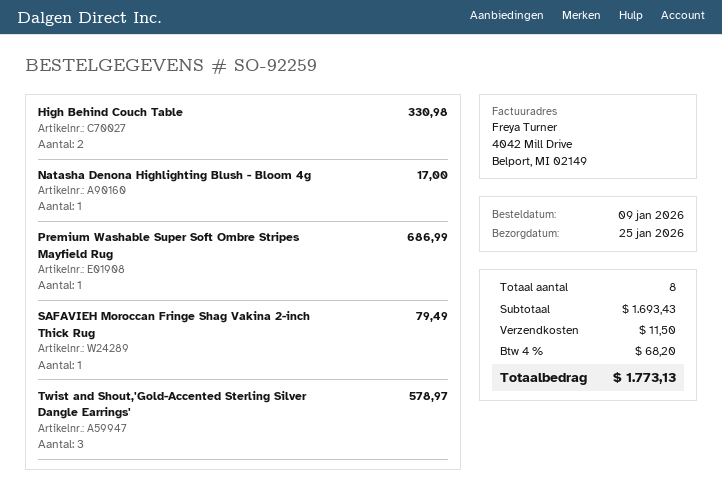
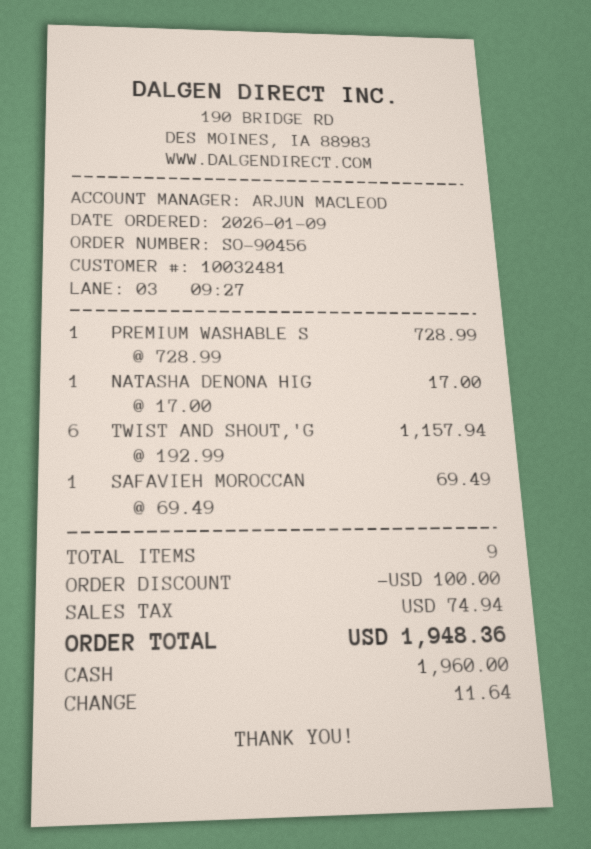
order number: SO-92259 -> SO-90456
High Behind Couch Table: 2 for 330.98 -> none
Premium Washable Super Soft Ombre Stripes Mayfield Rug: 1 for 686.99 -> 1 for 728.99
SAFAVIEH Moroccan Fringe Shag Vakina 2-inch Thick Rug: 1 for 79.49 -> 1 for 69.49
Twist and Shout,'Gold-Accented Sterling Silver Dangle Earrings': 3 for 578.97 -> 6 for 1157.94
total quantity: 8 -> 9
discount: none -> 100.00
shipping: 11.50 -> none
tax: 68.20 -> 74.94
total: 1773.13 -> 1948.36

